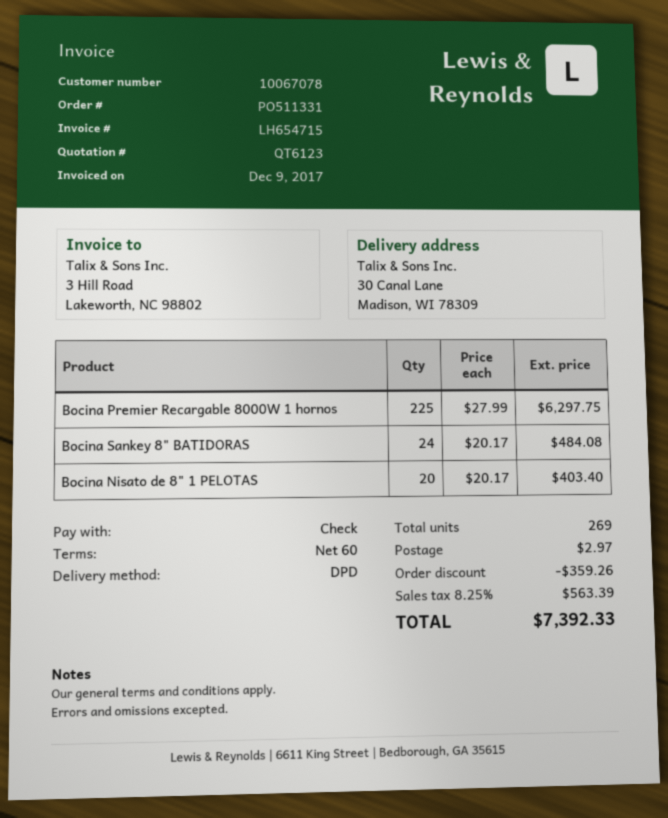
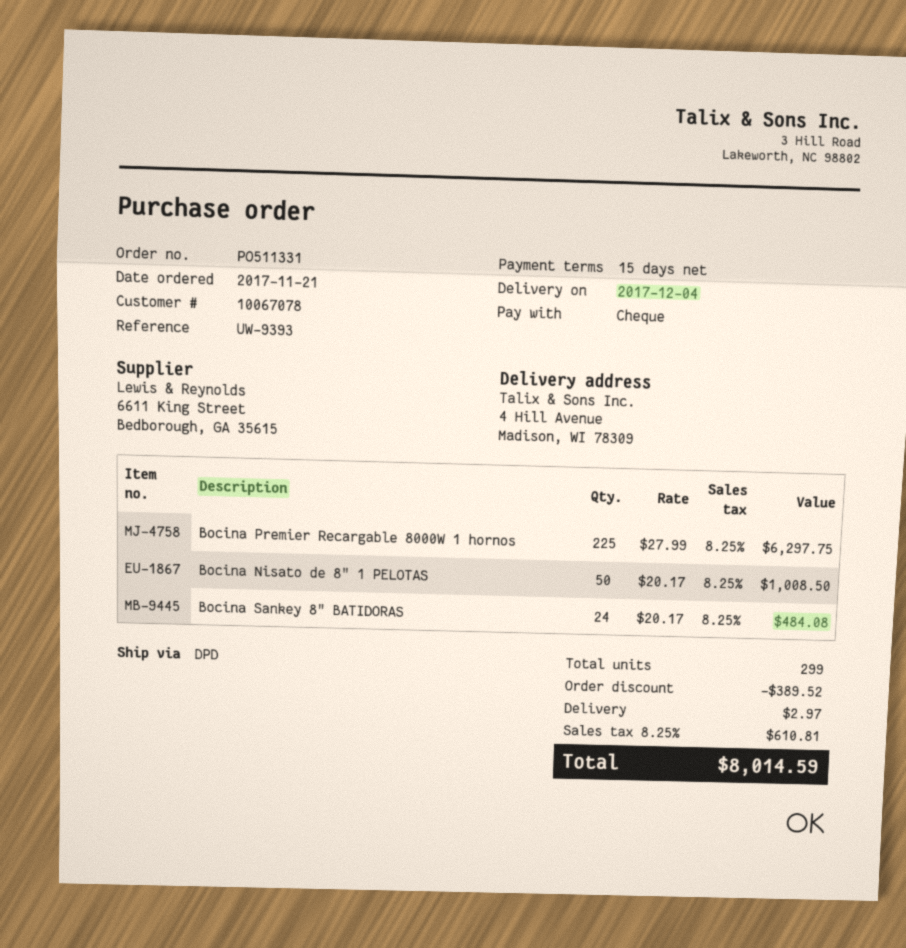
payment terms: 60 days -> 15 days
ship to: 30 Canal Lane, Madison, WI 78309 -> 4 Hill Avenue, Madison, WI 78309
Bocina Nisato de 8" 1 PELOTAS: 20 x 20.17 = 403.40 -> 50 x 20.17 = 1008.50
total quantity: 269 -> 299
discount: 359.26 -> 389.52
tax: 8.25% = 563.39 -> 8.25% = 610.81
total: 7392.33 -> 8014.59

